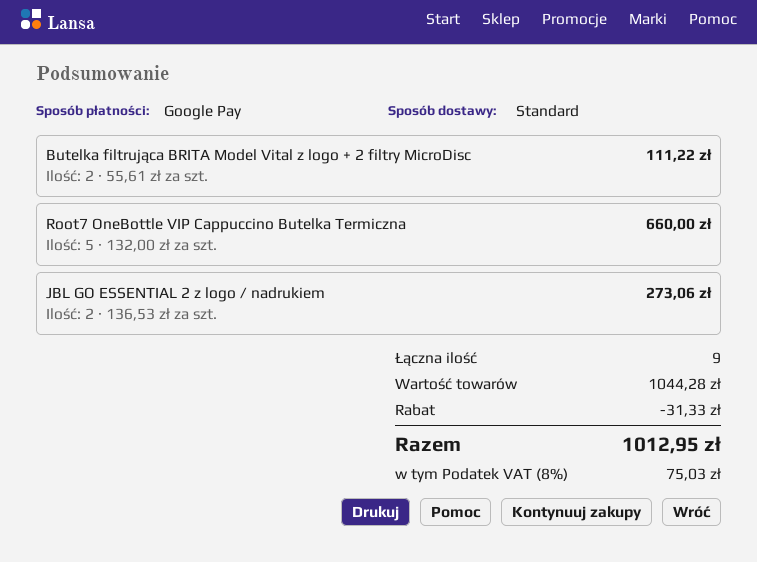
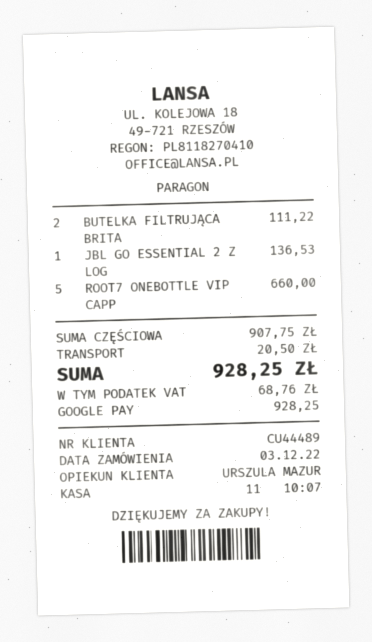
JBL GO ESSENTIAL 2 z logo / nadrukiem: 2 for 273.06 -> 1 for 136.53
subtotal: 1044.28 -> 907.75
discount: 31.33 -> none
shipping: none -> 20.50
tax: 75.03 -> 68.76
total: 1012.95 -> 928.25

